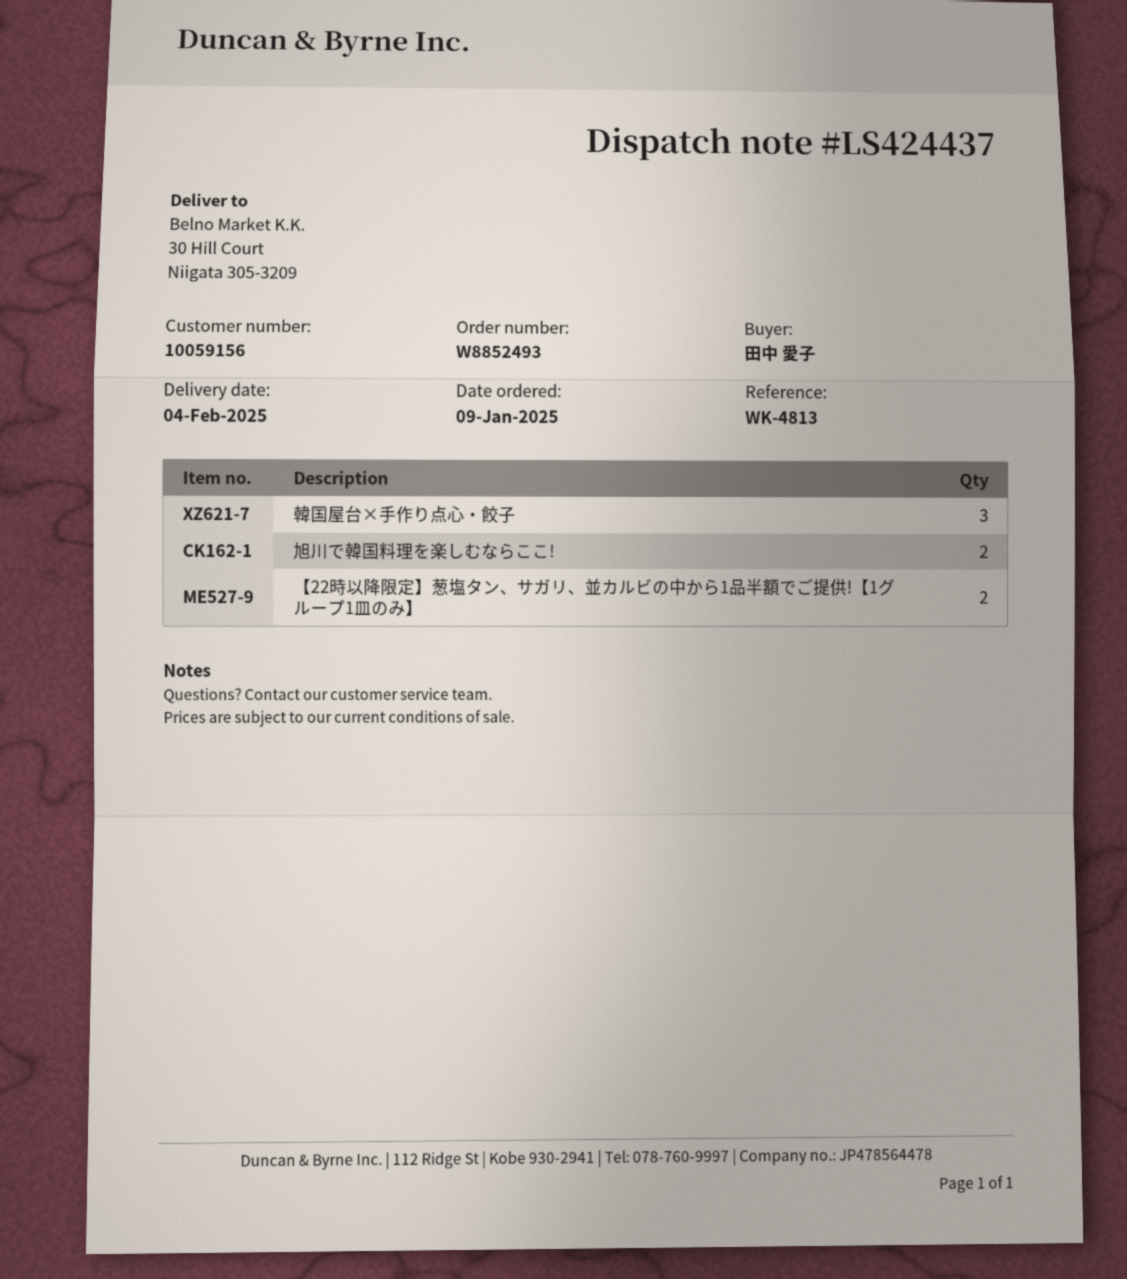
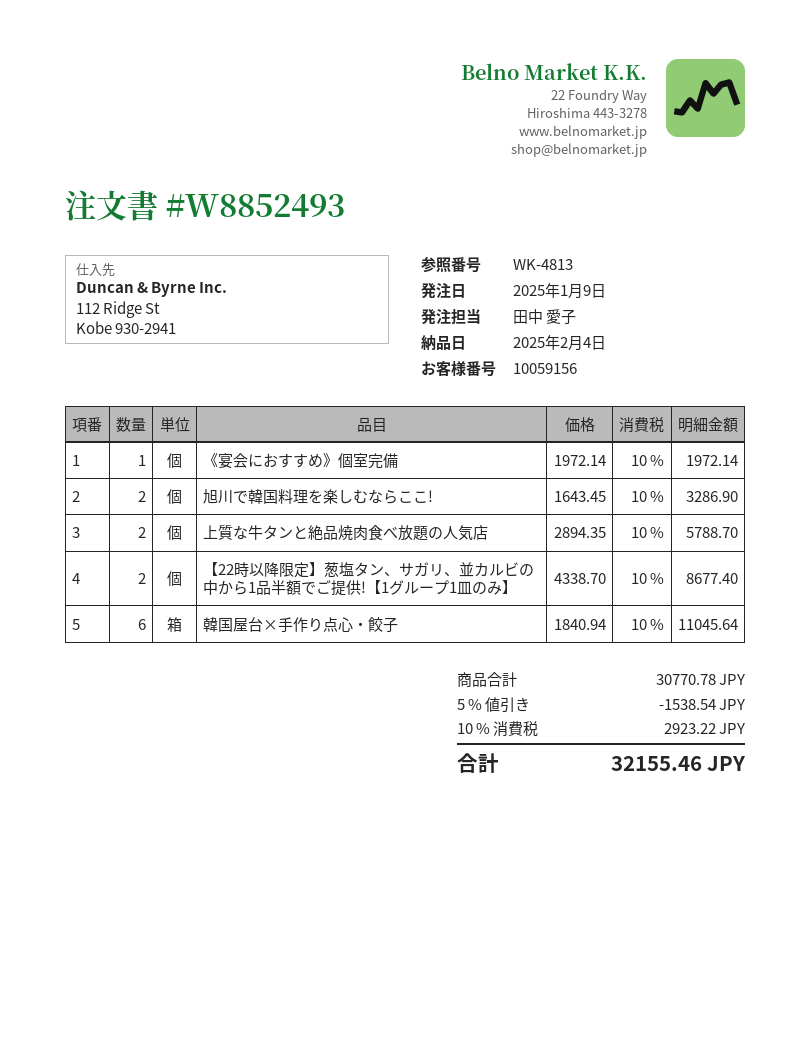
韓国屋台×手作り点心・餃子: 3 -> 6
《宴会におすすめ》個室完備: none -> 1
上質な牛タンと絶品焼肉食べ放題の人気店: none -> 2

